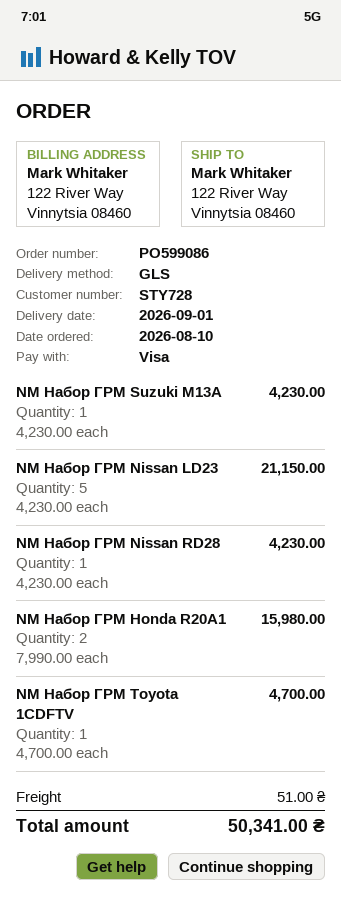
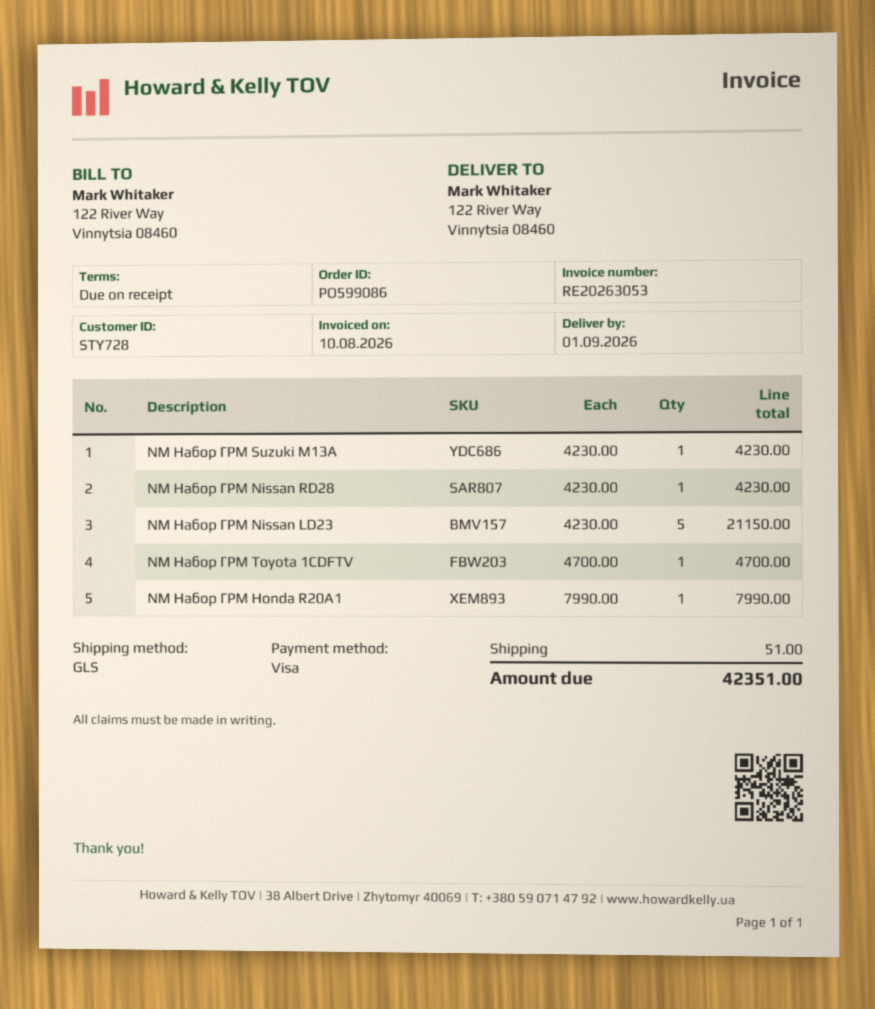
NM Набор ГРМ Honda R20A1: 2 x 7990.00 = 15980.00 -> 1 x 7990.00 = 7990.00
total: 50341.00 -> 42351.00

